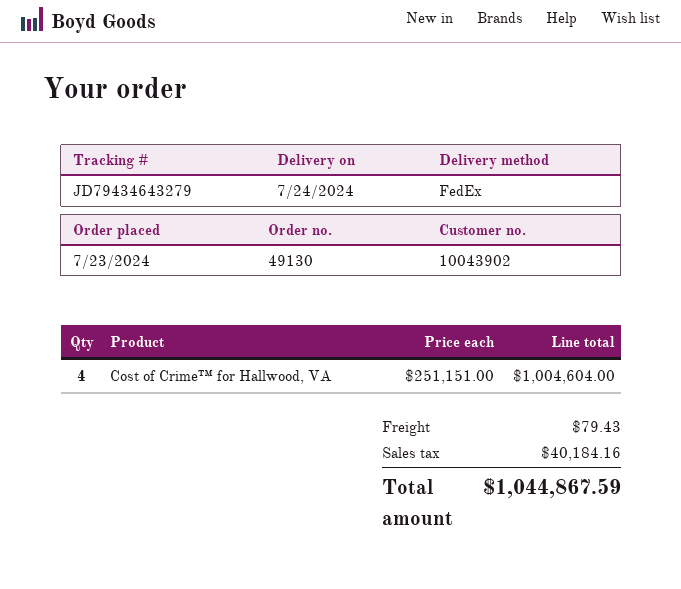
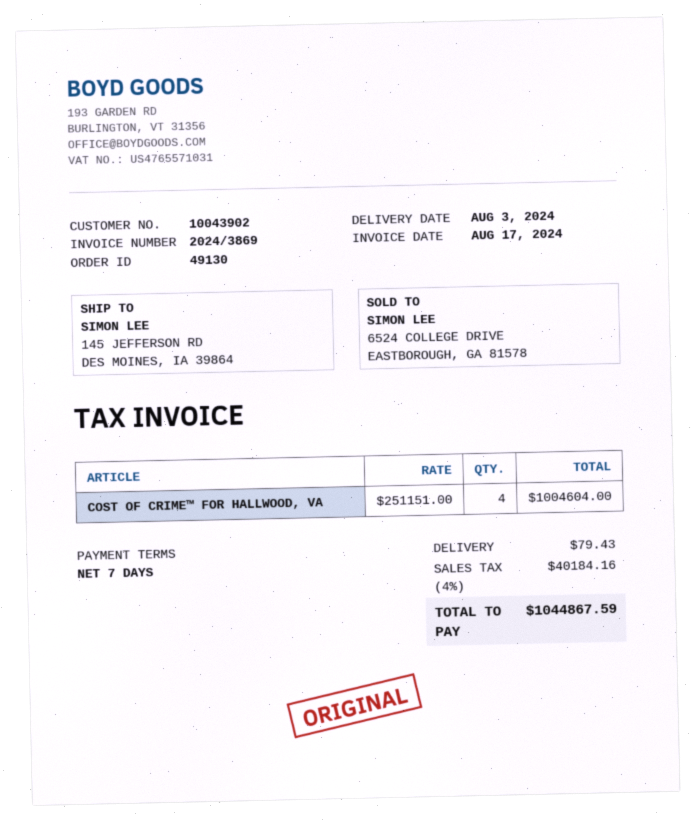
delivery date: 2024-07-24 -> 2024-08-03

